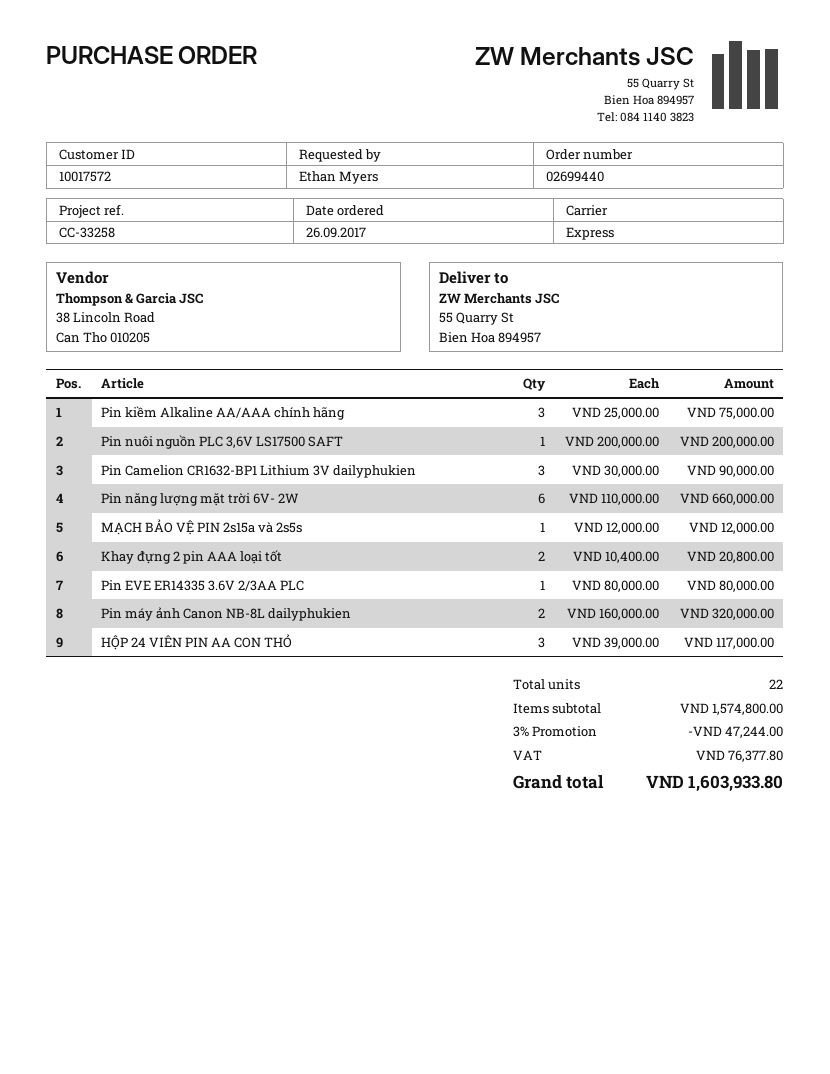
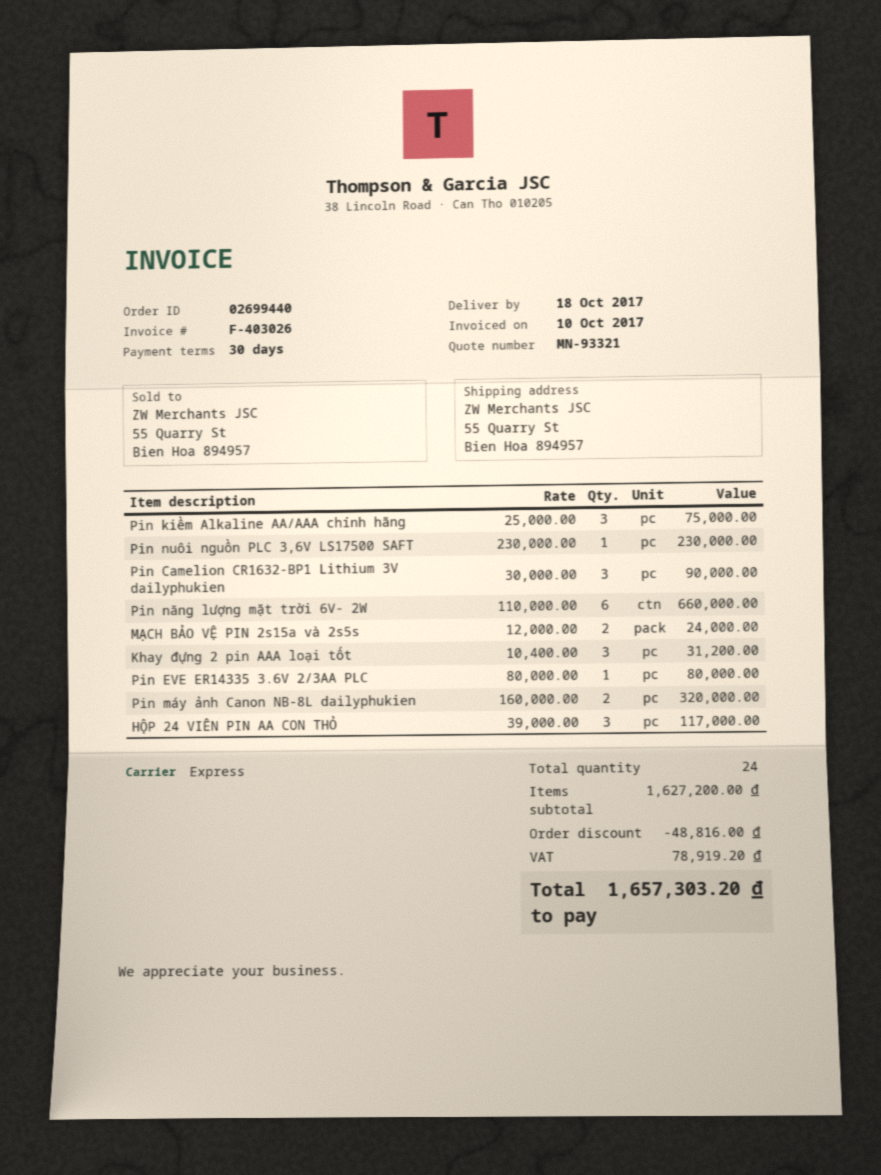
Pin nuôi nguồn PLC 3,6V LS17500 SAFT: 1 x 200000.00 = 200000.00 -> 1 x 230000.00 = 230000.00
MẠCH BẢO VỆ PIN 2s15a và 2s5s: 1 x 12000.00 = 12000.00 -> 2 x 12000.00 = 24000.00
Khay đựng 2 pin AAA loại tốt: 2 x 10400.00 = 20800.00 -> 3 x 10400.00 = 31200.00
total quantity: 22 -> 24
subtotal: 1574800.00 -> 1627200.00
discount: 47244.00 -> 48816.00
tax: 76377.80 -> 78919.20
total: 1603933.80 -> 1657303.20

